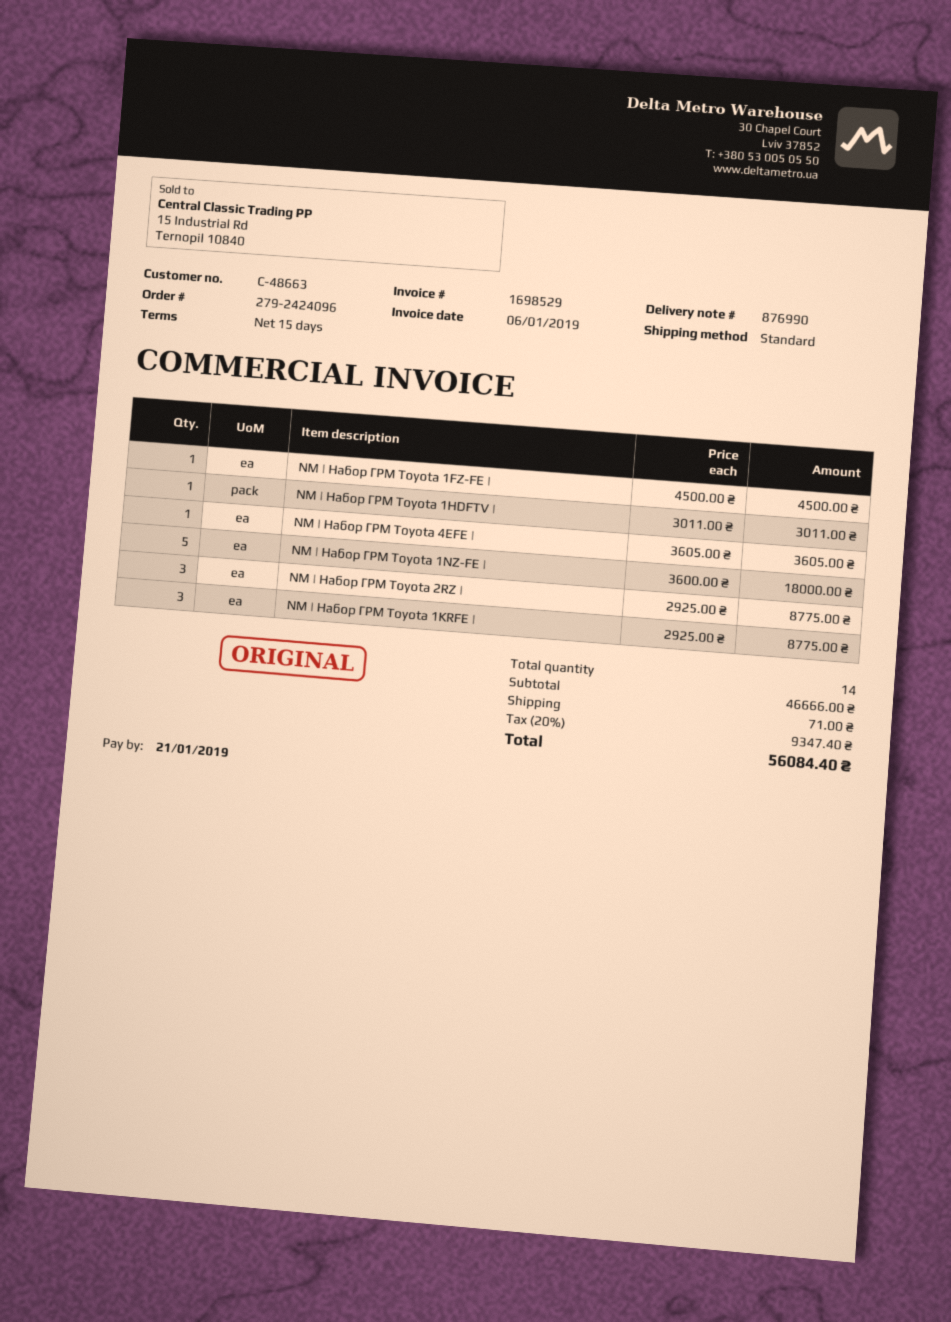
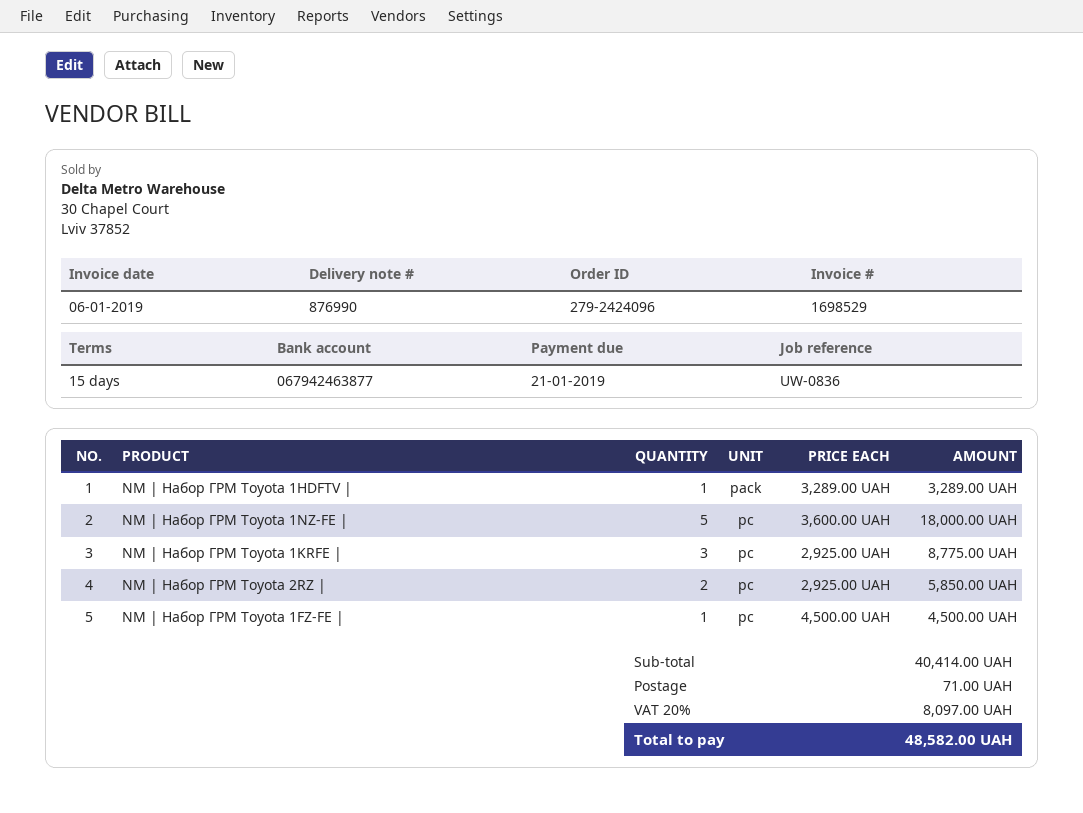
NM | Набор ГРМ Toyota 1HDFTV |: 1 x 3011.00 = 3011.00 -> 1 x 3289.00 = 3289.00
NM | Набор ГРМ Toyota 4EFE |: 1 x 3605.00 = 3605.00 -> none
NM | Набор ГРМ Toyota 2RZ |: 3 x 2925.00 = 8775.00 -> 2 x 2925.00 = 5850.00
subtotal: 46666.00 -> 40414.00
tax: 20% = 9347.40 -> 20% = 8097.00
total: 56084.40 -> 48582.00

